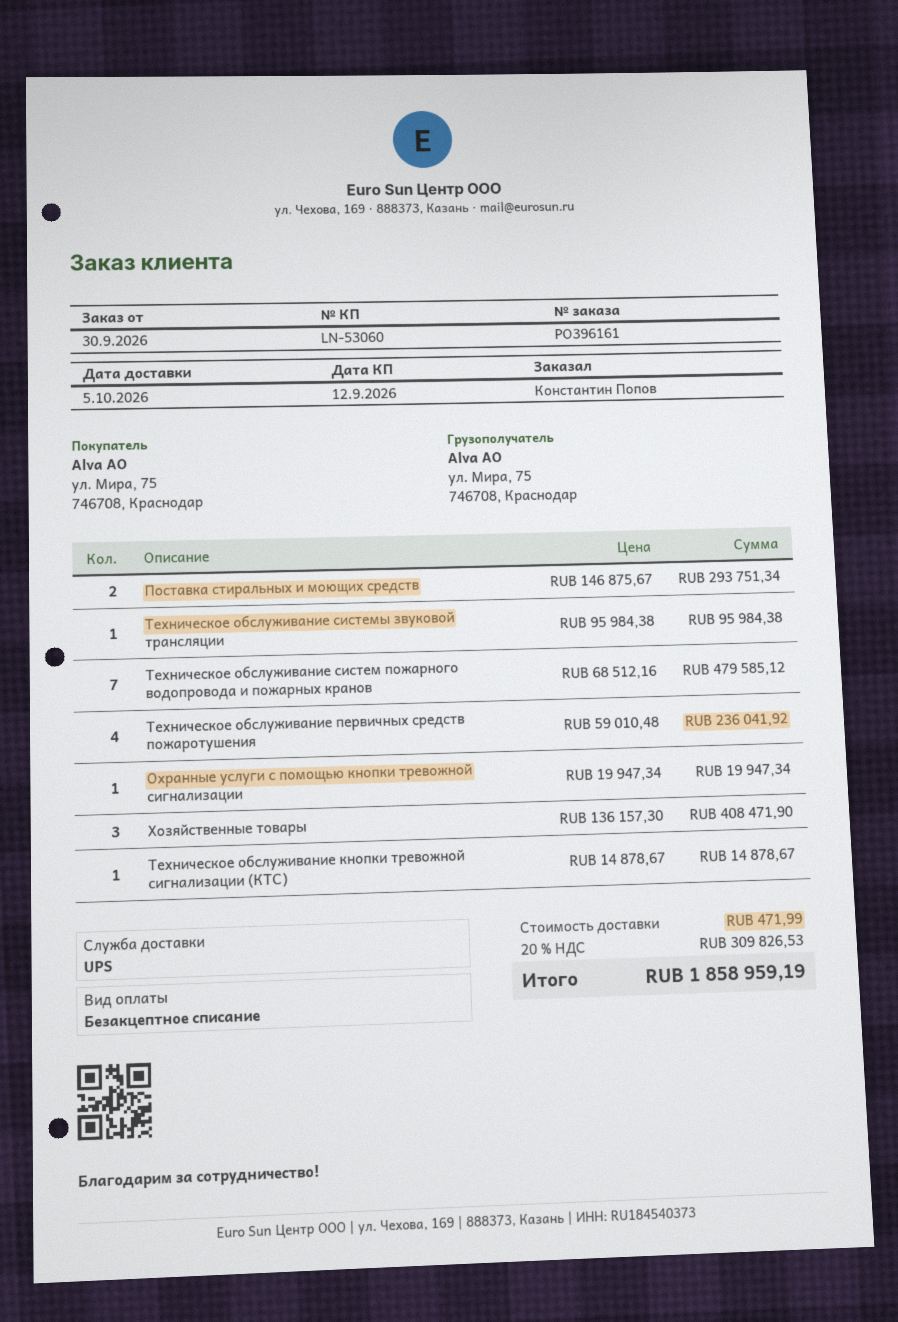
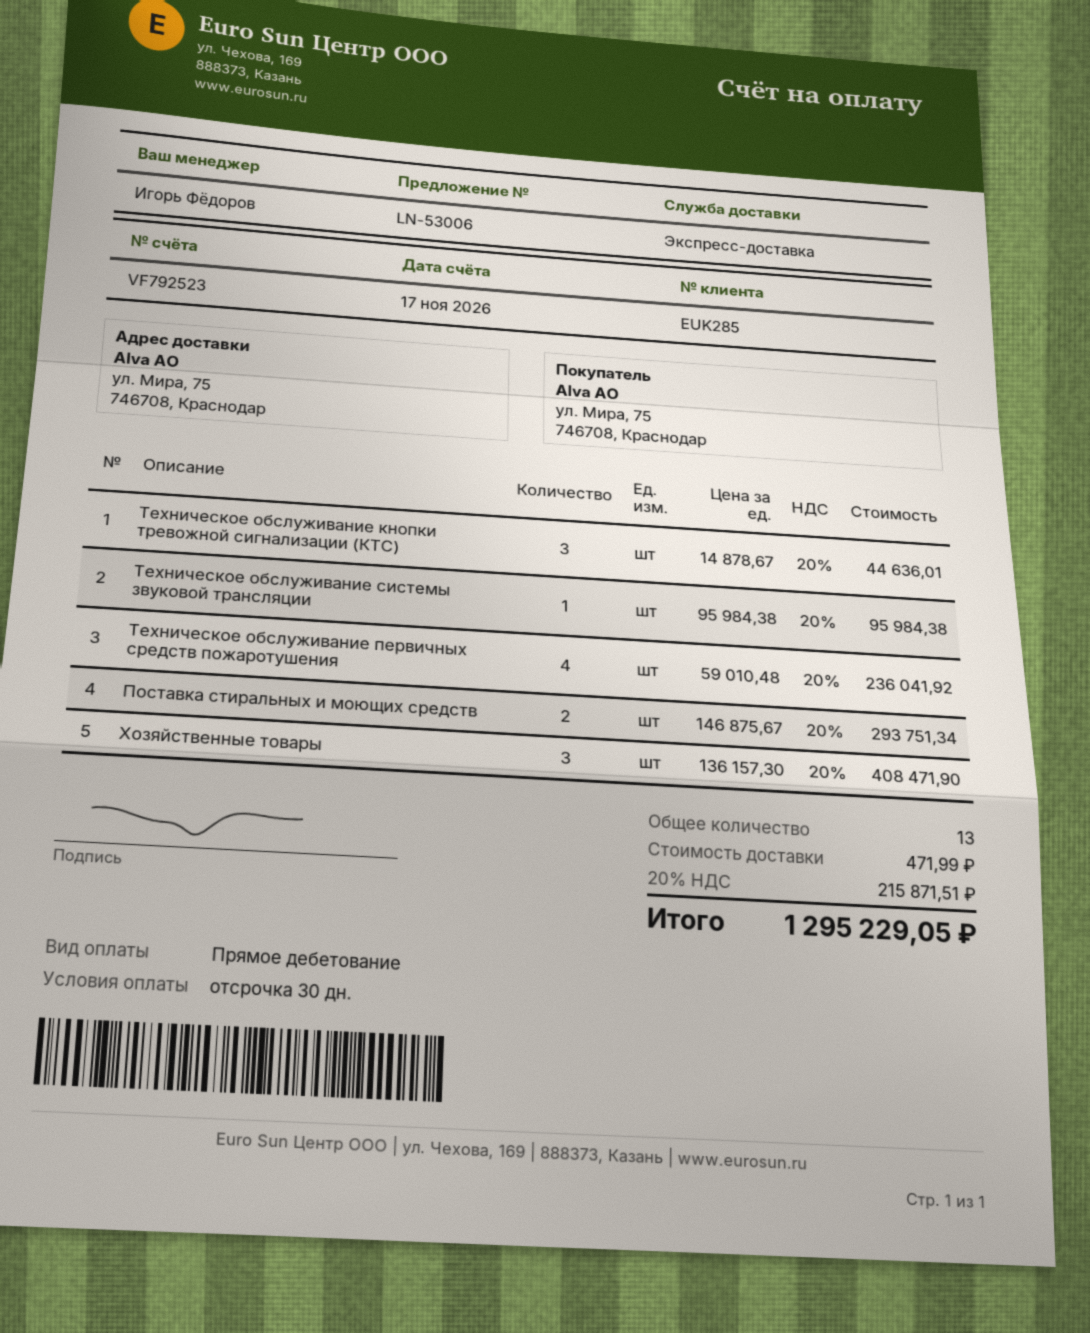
quote number: LN-53060 -> LN-53006
shipping method: UPS -> express
Техническое обслуживание систем пожарного водопровода и пожарных кранов: 7 x 68512.16 = 479585.12 -> none
Охранные услуги с помощью кнопки тревожной сигнализации: 1 x 19947.34 = 19947.34 -> none
Техническое обслуживание кнопки тревожной сигнализации (КТС): 1 x 14878.67 = 14878.67 -> 3 x 14878.67 = 44636.01
tax: 20% = 309826.53 -> 20% = 215871.51
total: 1858959.19 -> 1295229.05

